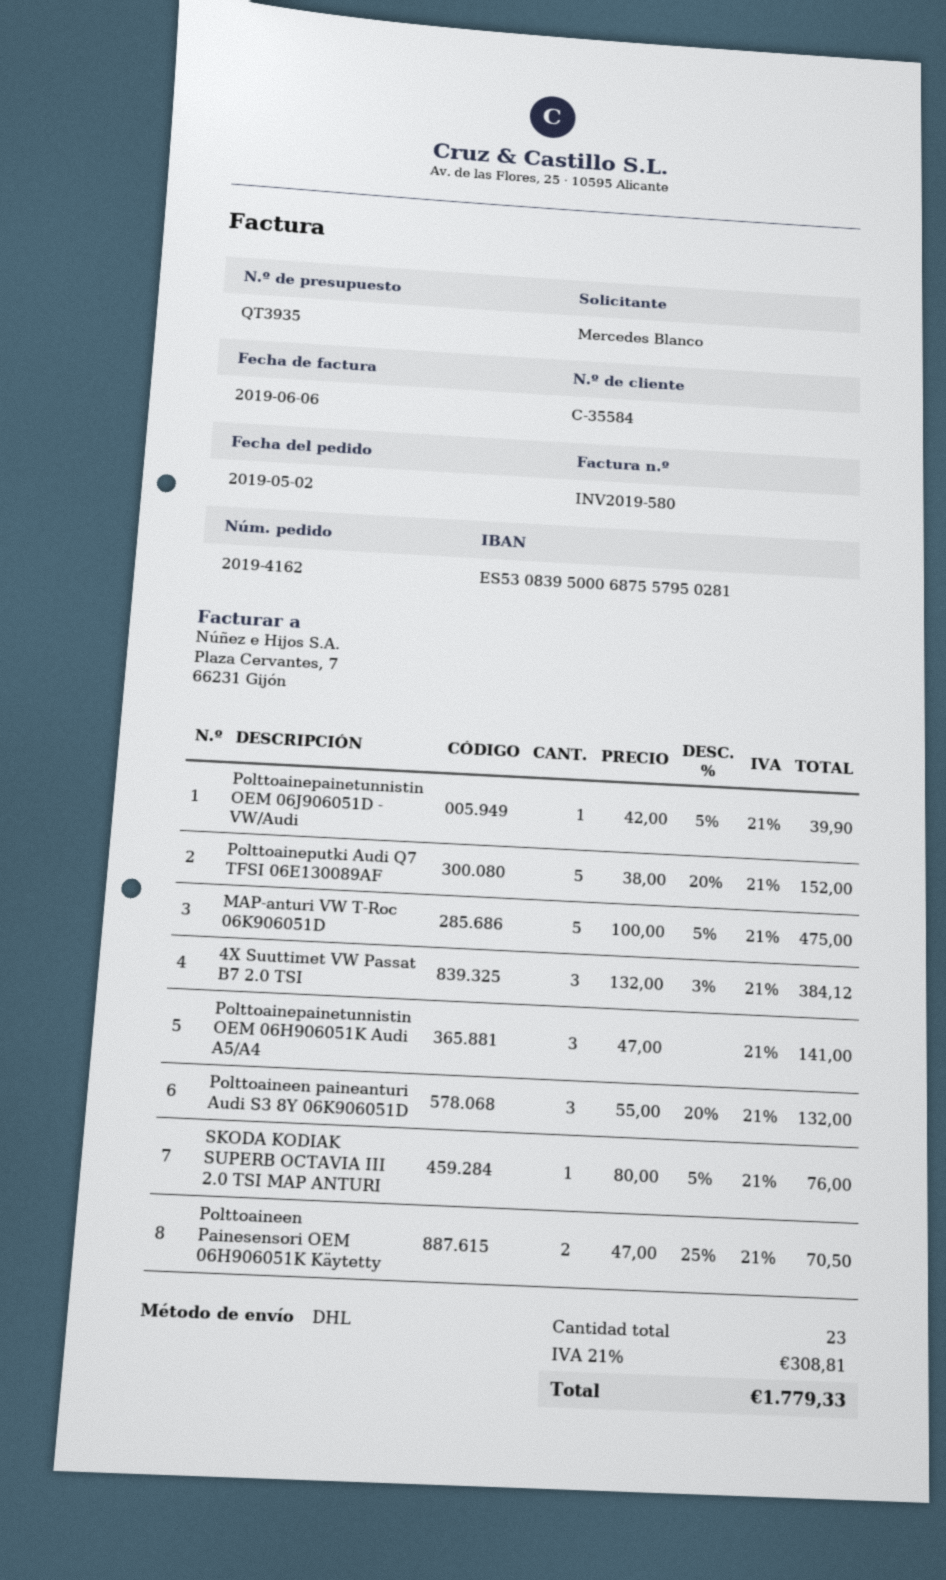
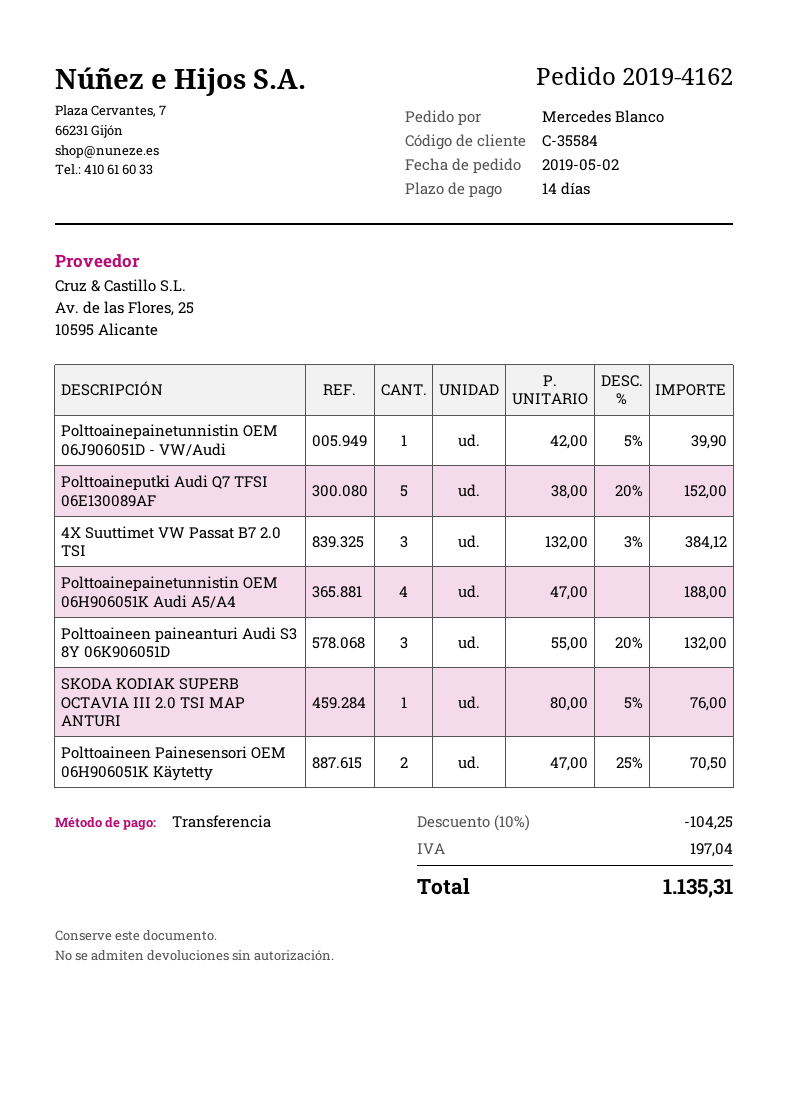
MAP-anturi VW T-Roc 06K906051D: 5 x 100.00 - 5% = 475.00 -> none
Polttoainepainetunnistin OEM 06H906051K Audi A5/A4: 3 x 47.00 = 141.00 -> 4 x 47.00 = 188.00
discount: none -> 10% = 104.25
tax: 308.81 -> 197.04
total: 1779.33 -> 1135.31

